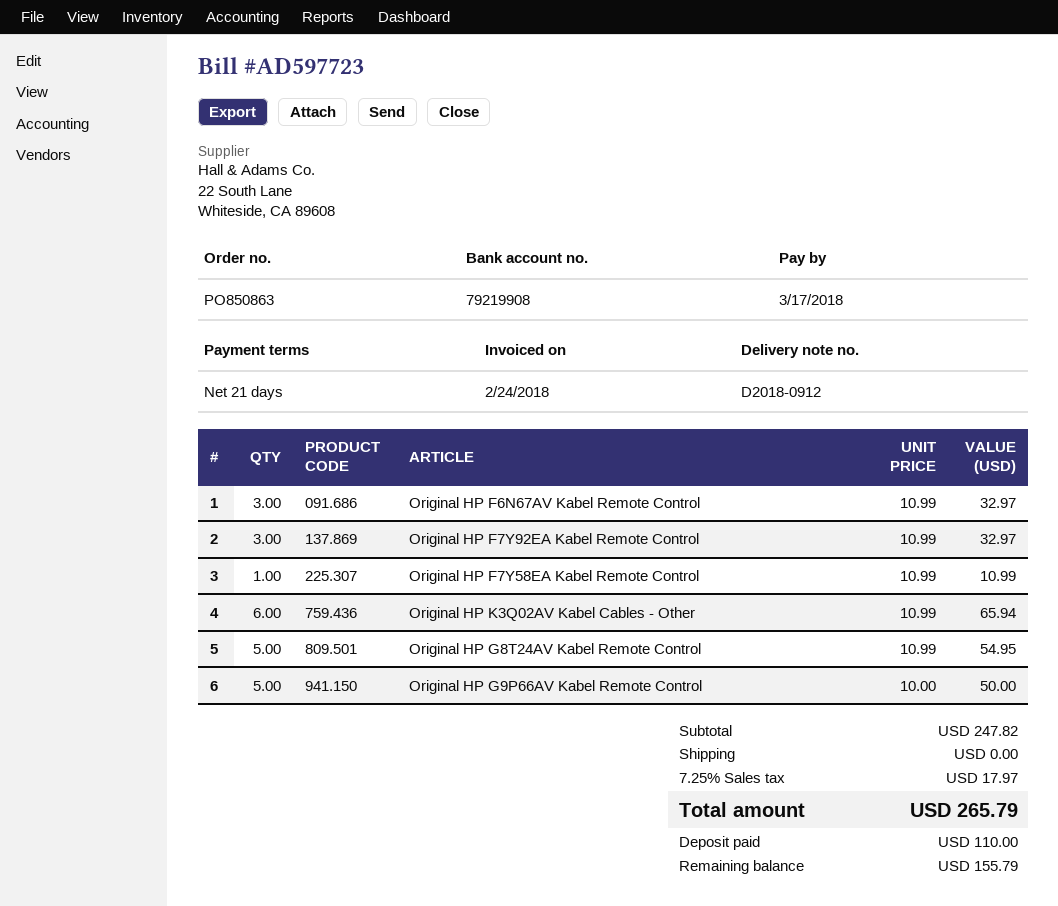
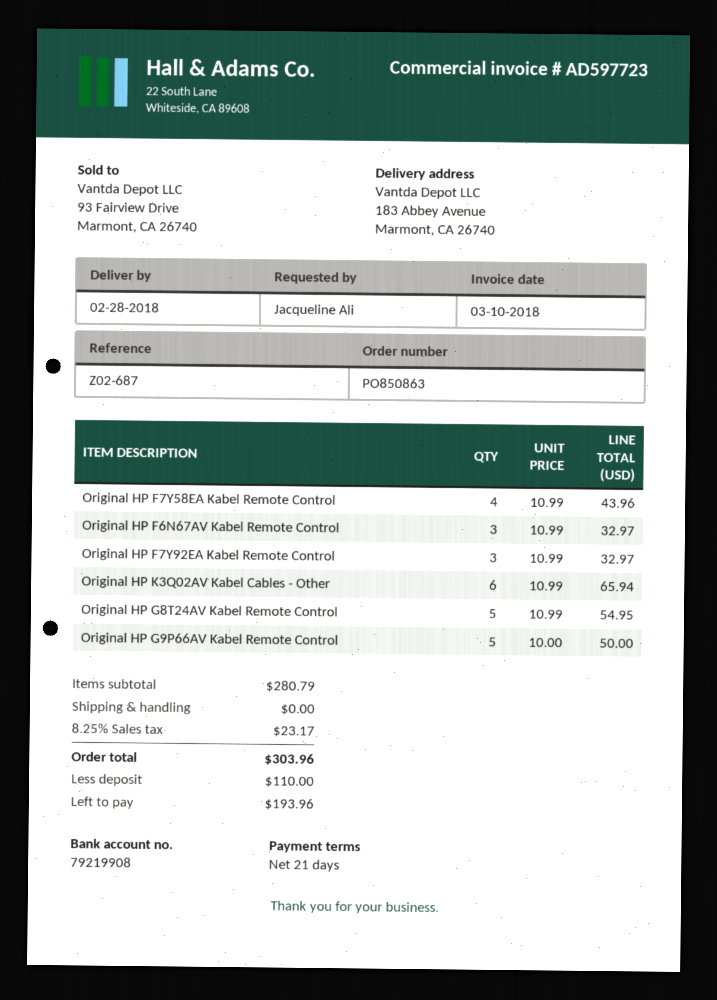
invoice date: 2018-02-24 -> 2018-03-10
Original HP F7Y58EA Kabel Remote Control: 1 x 10.99 = 10.99 -> 4 x 10.99 = 43.96
subtotal: 247.82 -> 280.79
tax: 7.25% = 17.97 -> 8.25% = 23.17
total: 265.79 -> 303.96
balance: 155.79 -> 193.96

